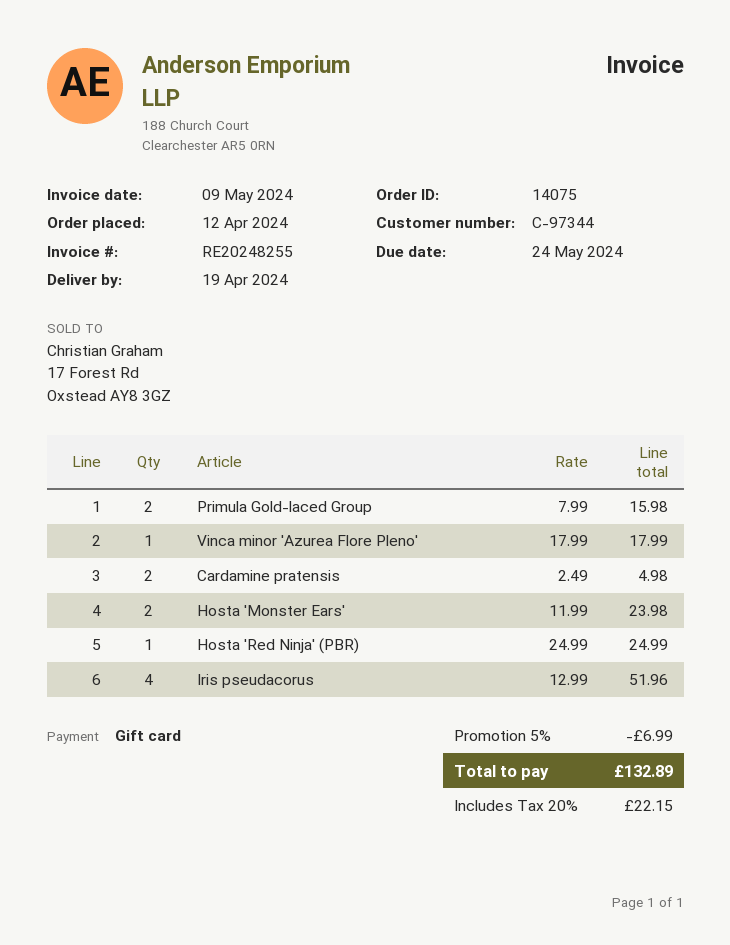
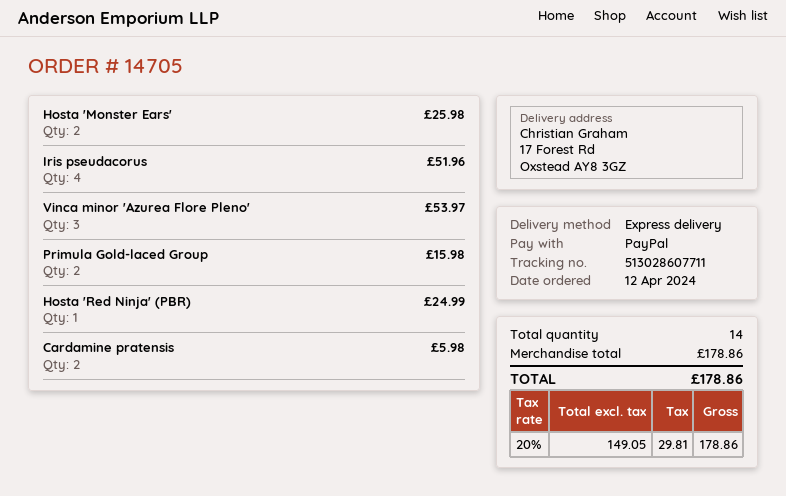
order number: 14075 -> 14705
payment method: gift card -> PayPal
Vinca minor 'Azurea Flore Pleno': 1 for 17.99 -> 3 for 53.97
Cardamine pratensis: 2 for 4.98 -> 2 for 5.98
Hosta 'Monster Ears': 2 for 23.98 -> 2 for 25.98
discount: 5% = 6.99 -> none
tax: 20% = 22.15 -> 20% = 29.81
total: 132.89 -> 178.86

